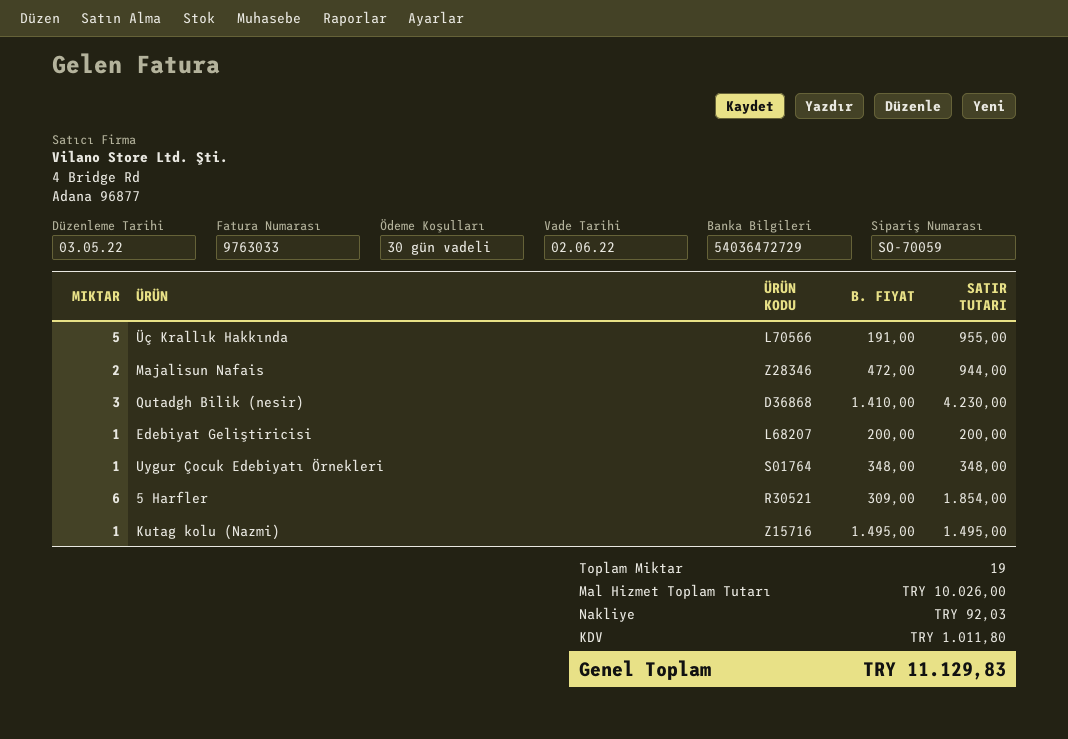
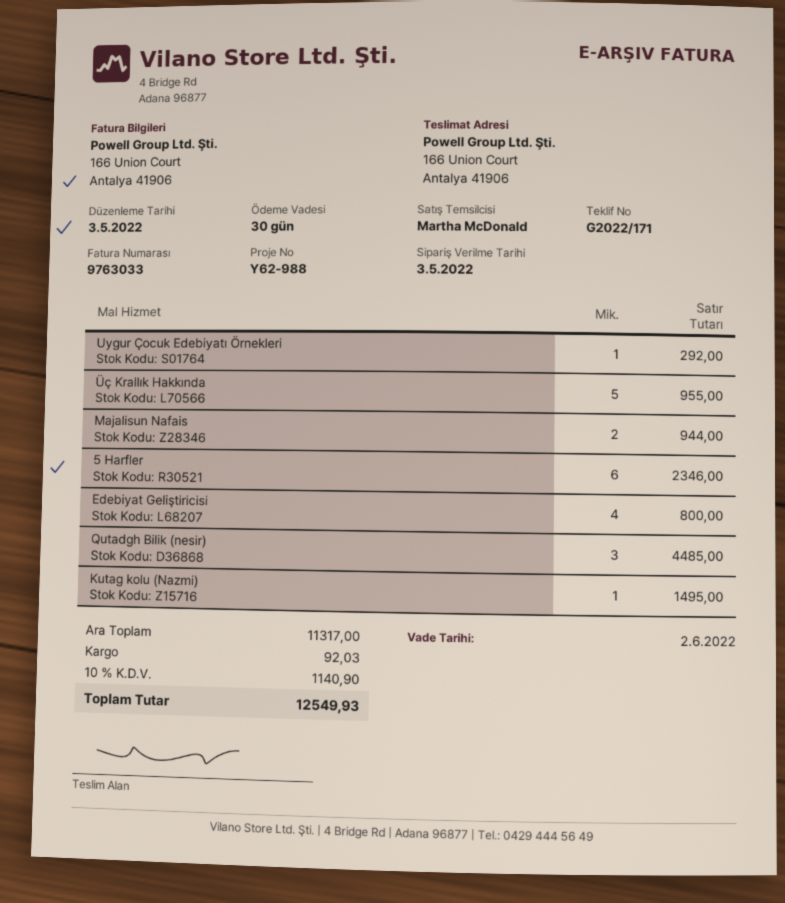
Qutadgh Bilik (nesir): 3 for 4230.00 -> 3 for 4485.00
Edebiyat Geliştiricisi: 1 for 200.00 -> 4 for 800.00
Uygur Çocuk Edebiyatı Örnekleri: 1 for 348.00 -> 1 for 292.00
5 Harfler: 6 for 1854.00 -> 6 for 2346.00
subtotal: 10026.00 -> 11317.00
tax: 1011.80 -> 1140.90
total: 11129.83 -> 12549.93

